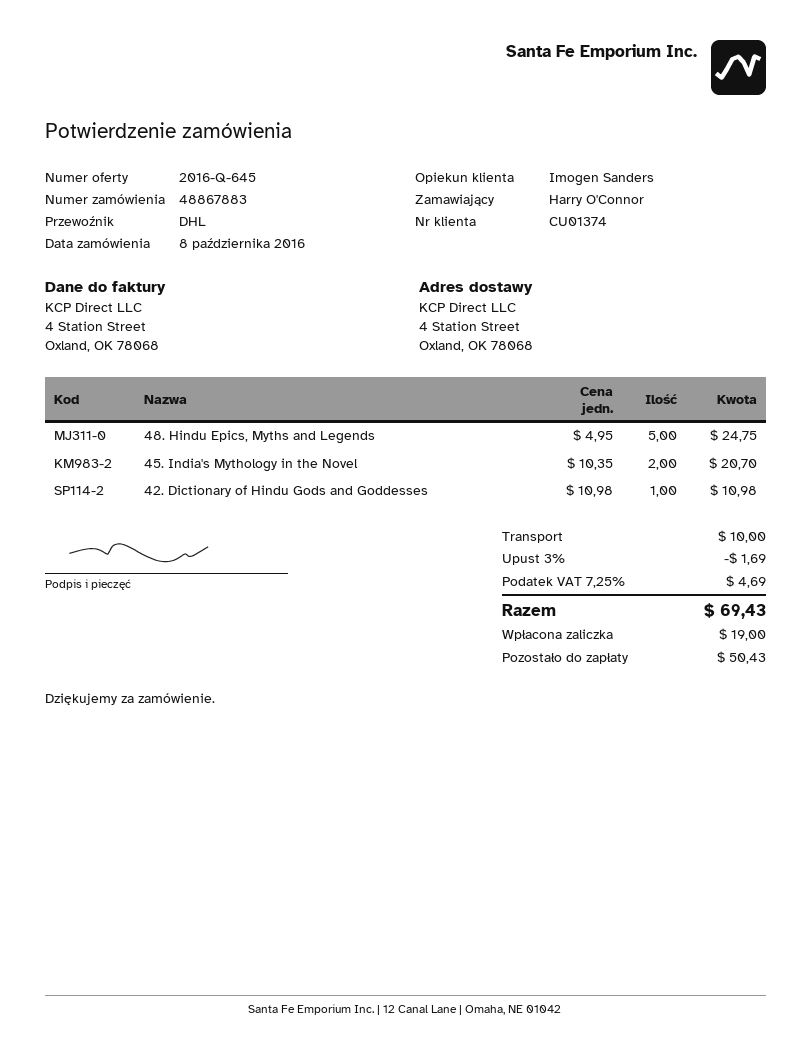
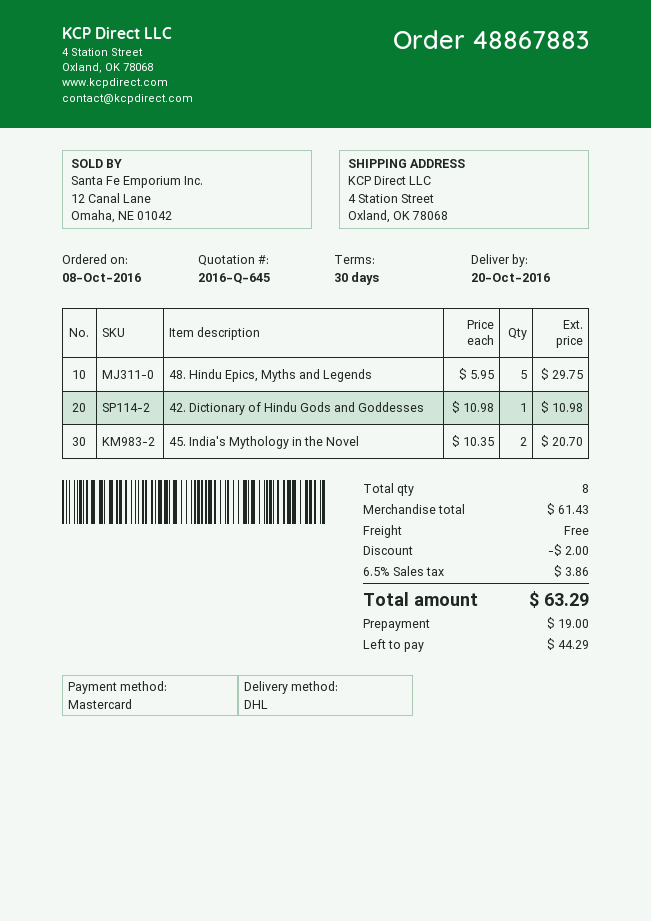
48. Hindu Epics, Myths and Legends: 5 x 4.95 = 24.75 -> 5 x 5.95 = 29.75
discount: 1.69 -> 2.00
shipping: 10.00 -> 0.00
tax: 7.25% = 4.69 -> 6.5% = 3.86
total: 69.43 -> 63.29
balance: 50.43 -> 44.29

